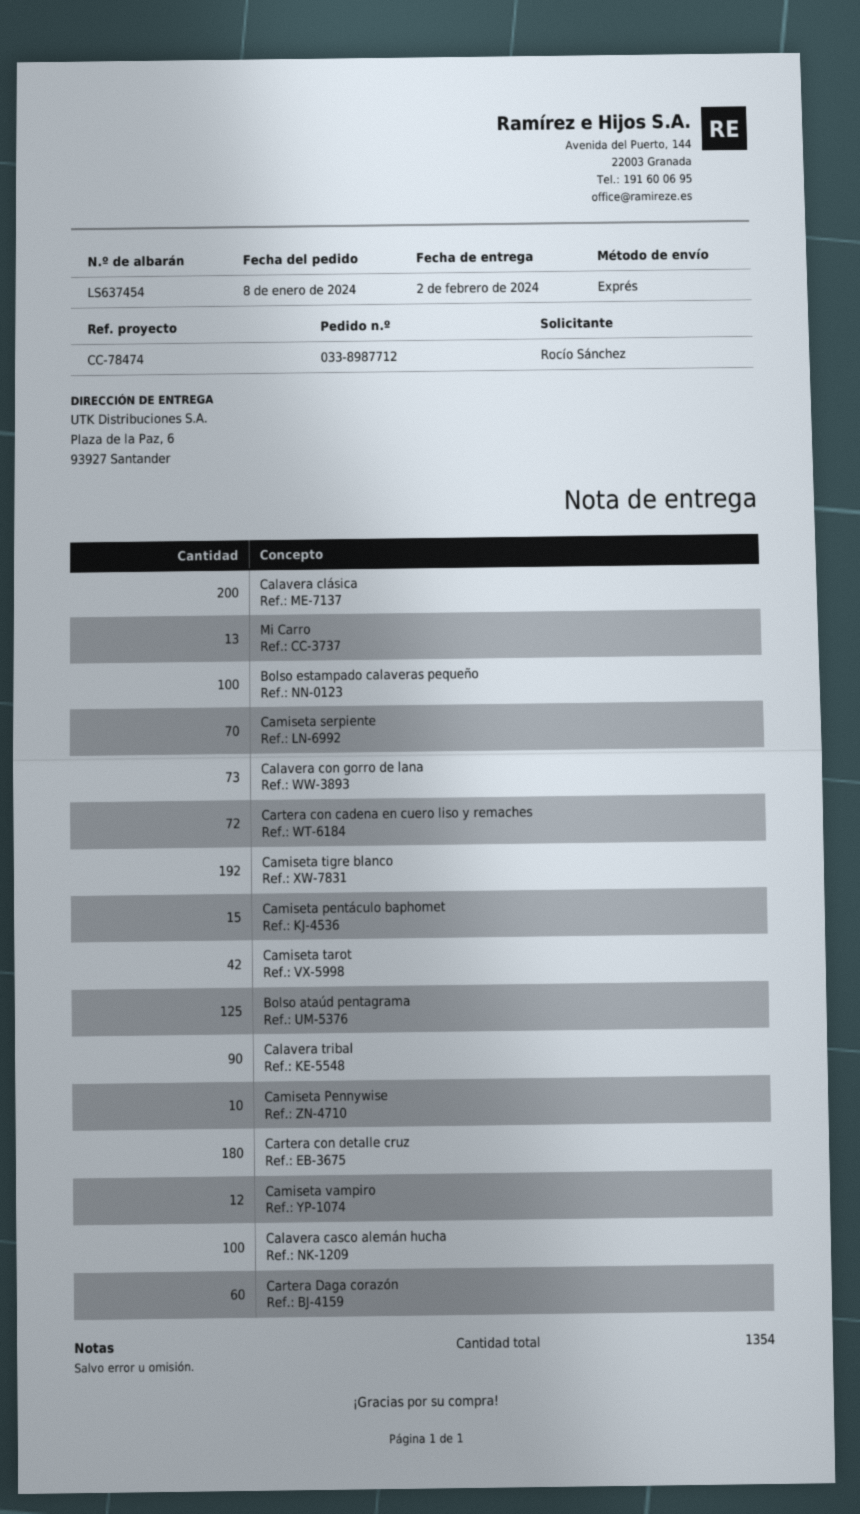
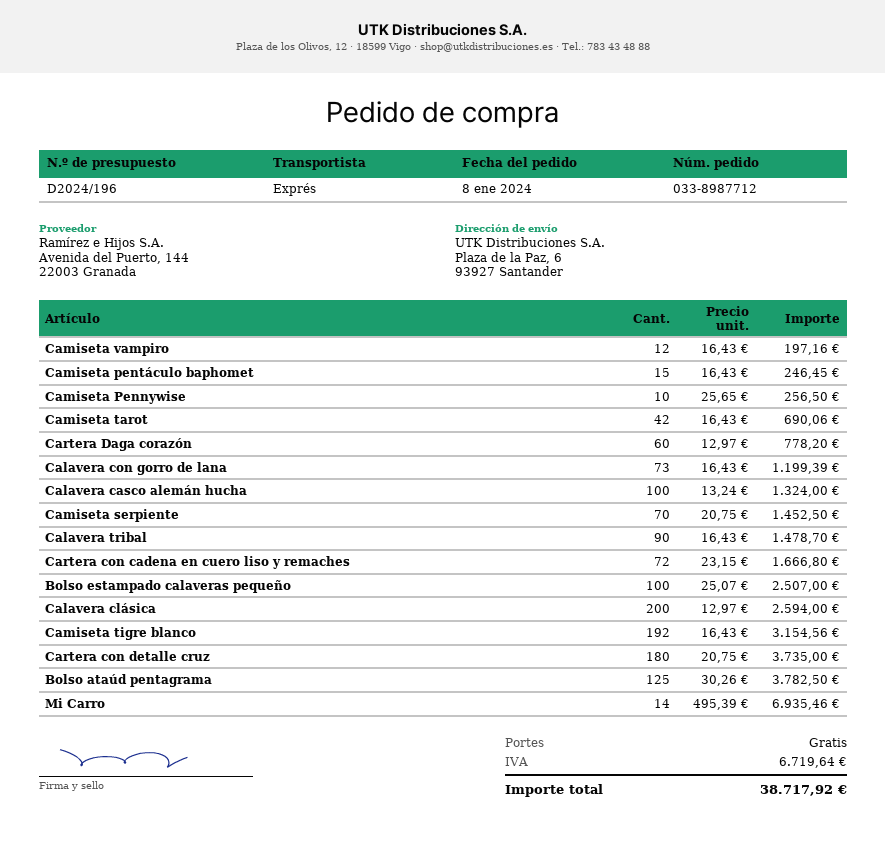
Mi Carro: 13 -> 14

